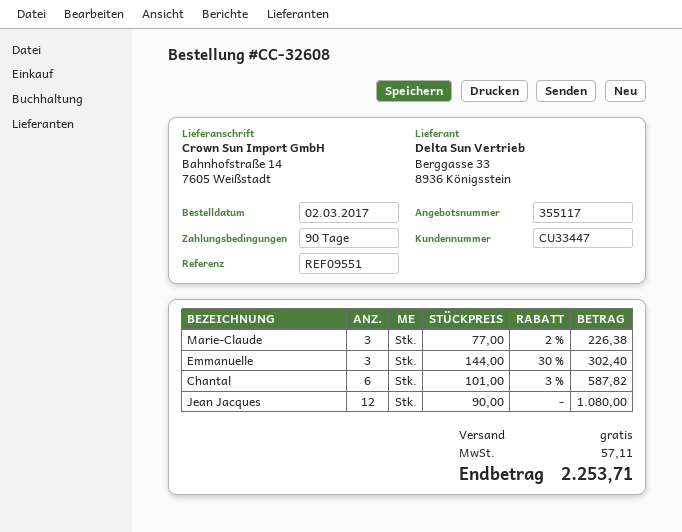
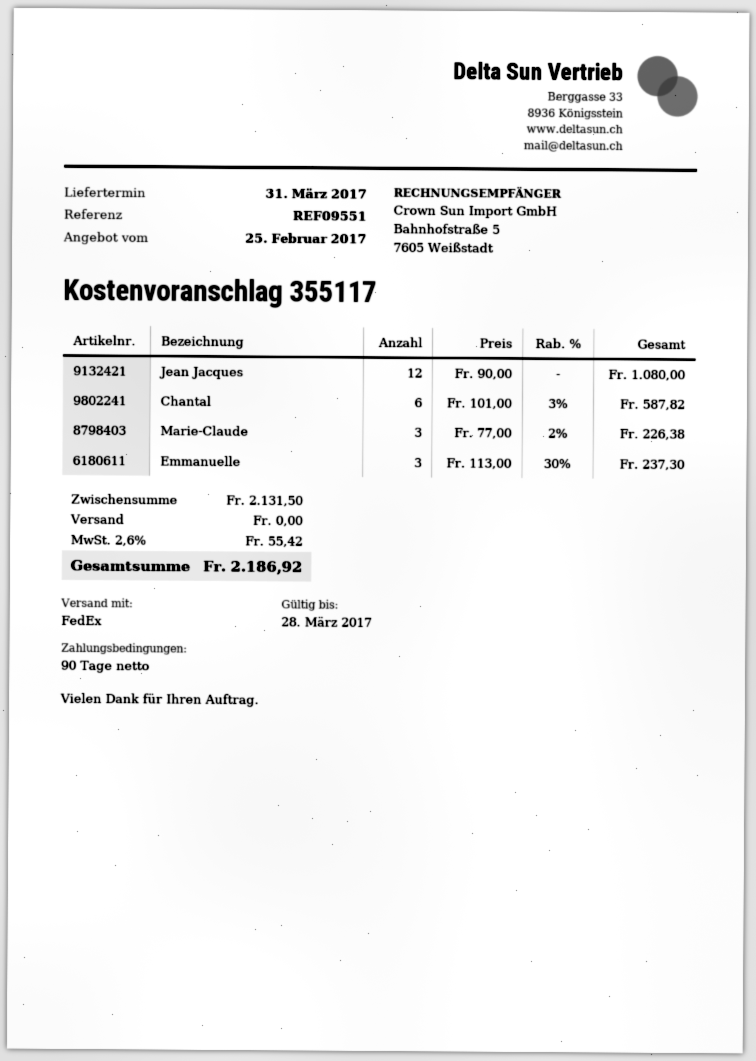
Emmanuelle: 3 x 144.00 - 30% = 302.40 -> 3 x 113.00 - 30% = 237.30
tax: 57.11 -> 55.42
total: 2253.71 -> 2186.92

